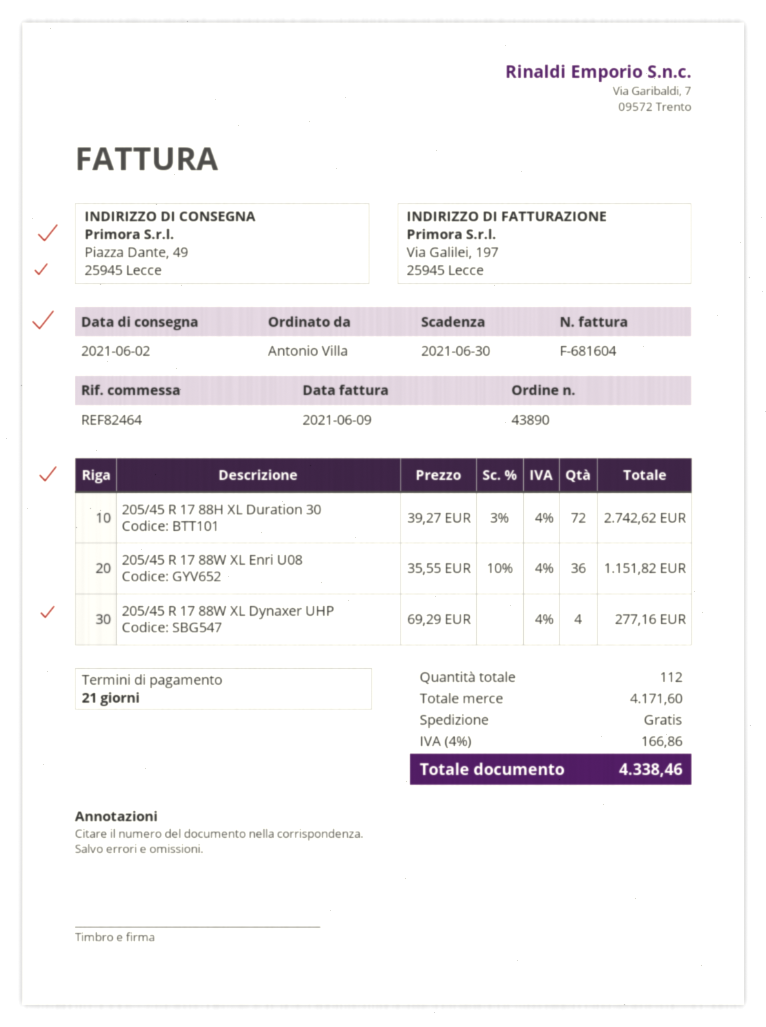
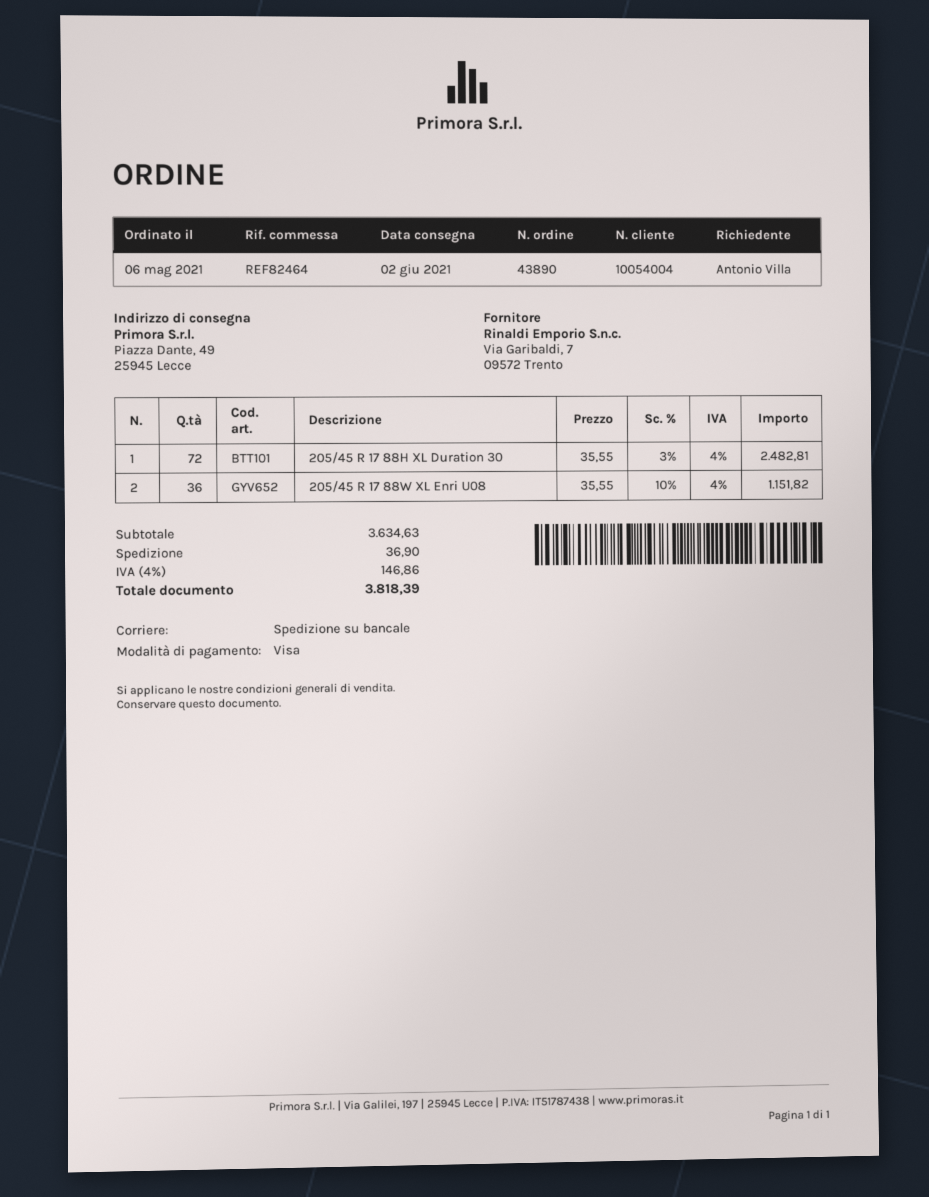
205/45 R 17 88H XL Duration 30: 72 x 39.27 - 3% = 2742.62 -> 72 x 35.55 - 3% = 2482.81
205/45 R 17 88W XL Dynaxer UHP: 4 x 69.29 = 277.16 -> none
subtotal: 4171.60 -> 3634.63
shipping: 0.00 -> 36.90
tax: 4% = 166.86 -> 4% = 146.86
total: 4338.46 -> 3818.39

